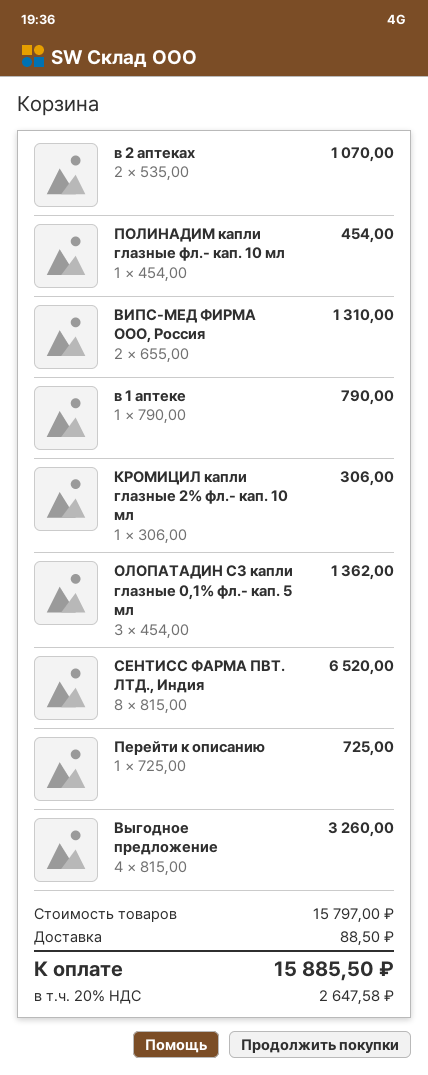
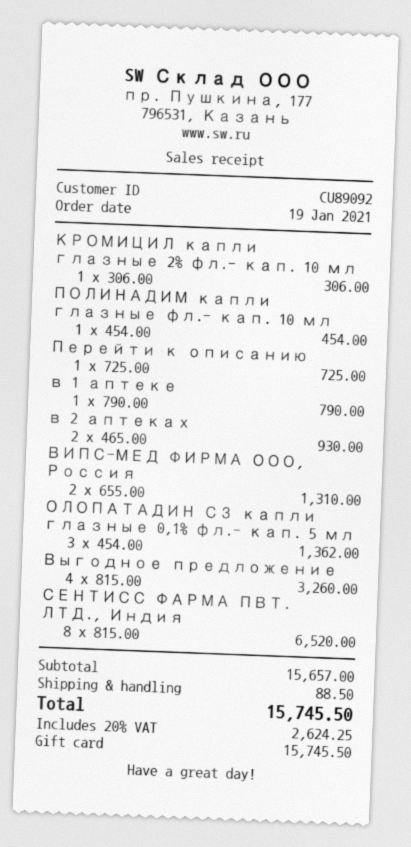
в 2 аптеках: 2 x 535.00 = 1070.00 -> 2 x 465.00 = 930.00
subtotal: 15797.00 -> 15657.00
tax: 20% = 2647.58 -> 20% = 2624.25
total: 15885.50 -> 15745.50

